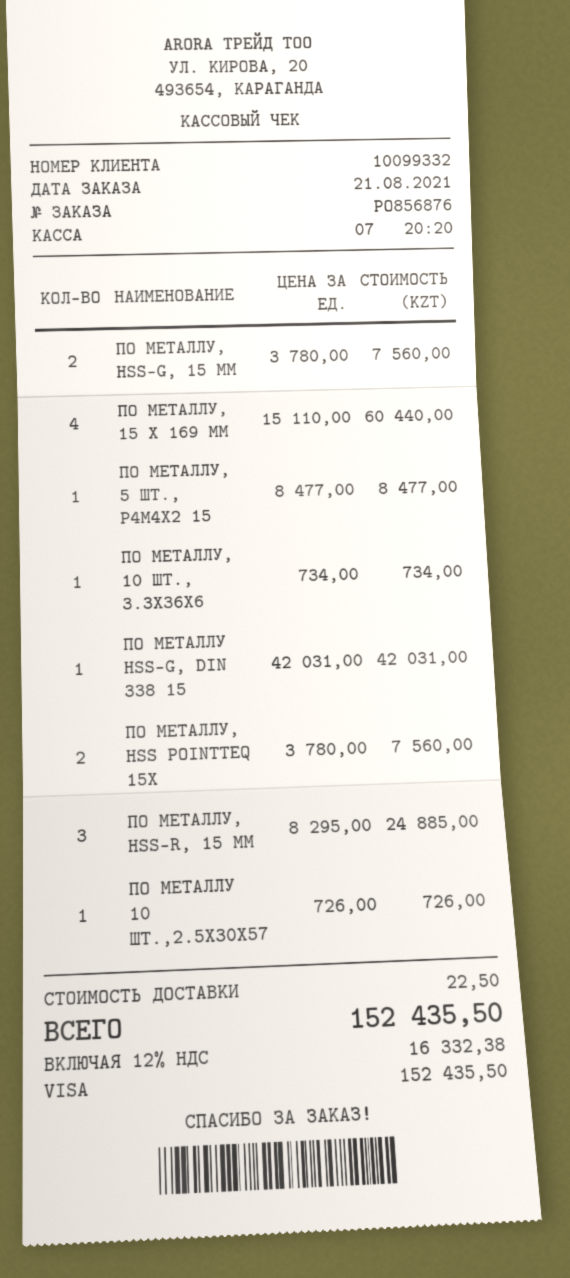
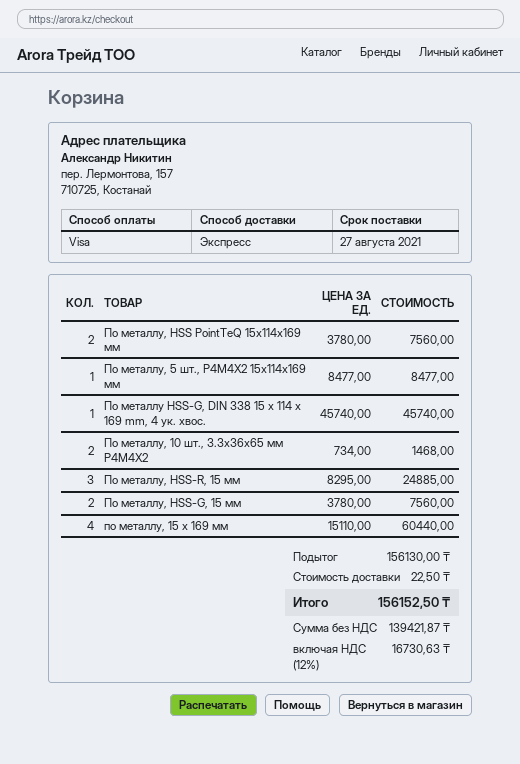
ПО МЕТАЛЛУ, 10 ШТ., 3.3X36X6: 1 x 734.00 = 734.00 -> 2 x 734.00 = 1468.00
ПО МЕТАЛЛУ HSS-G, DIN 338 15: 1 x 42031.00 = 42031.00 -> 1 x 45740.00 = 45740.00
ПО МЕТАЛЛУ 10 ШТ.,2.5X30X57: 1 x 726.00 = 726.00 -> none
tax: 12% = 16332.38 -> 12% = 16730.63
total: 152435.50 -> 156152.50

